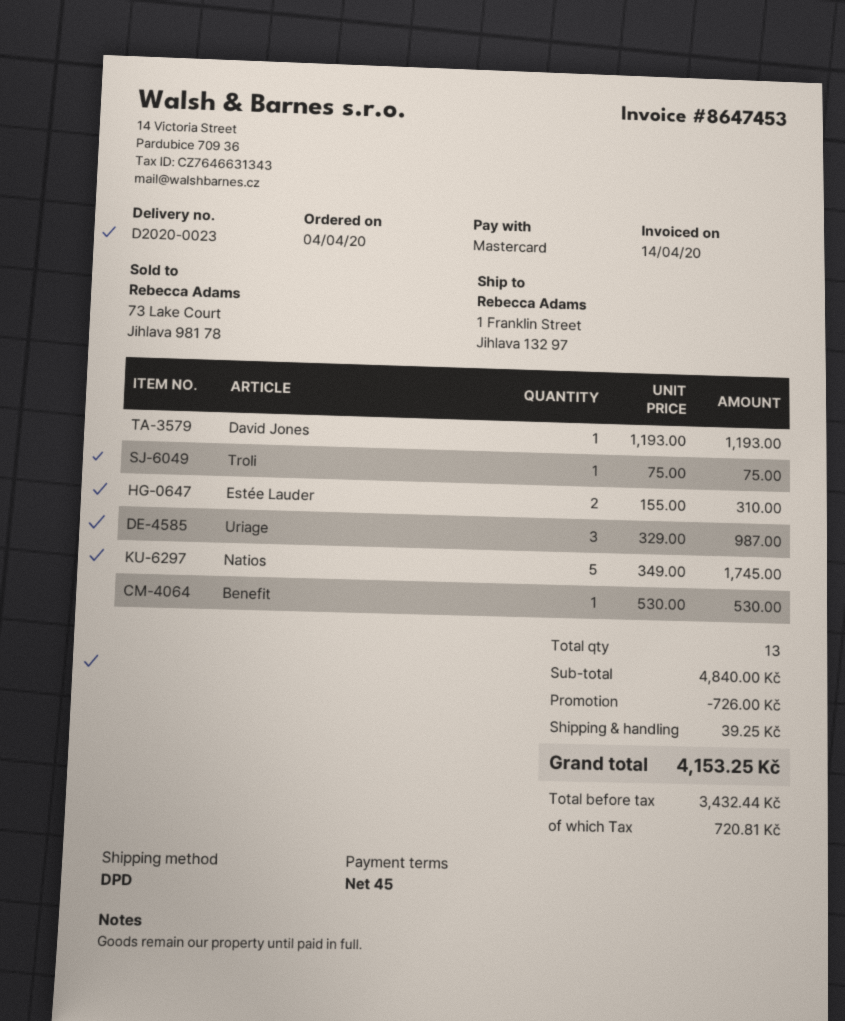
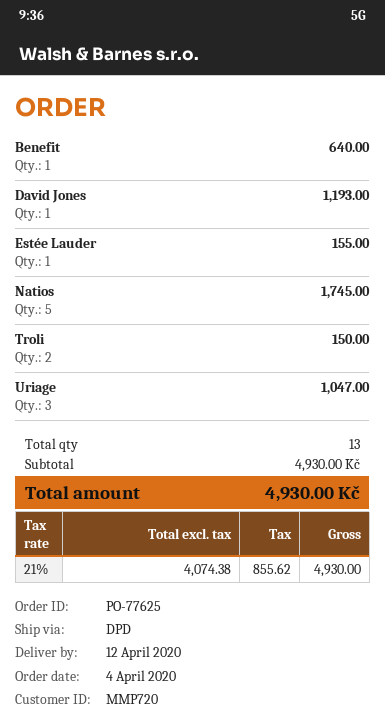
Troli: 1 for 75.00 -> 2 for 150.00
Estée Lauder: 2 for 310.00 -> 1 for 155.00
Uriage: 3 for 987.00 -> 3 for 1047.00
Benefit: 1 for 530.00 -> 1 for 640.00
subtotal: 4840.00 -> 4930.00
discount: 726.00 -> none
shipping: 39.25 -> none
net: 3432.44 -> 4074.38
tax: 720.81 -> 855.62
total: 4153.25 -> 4930.00

